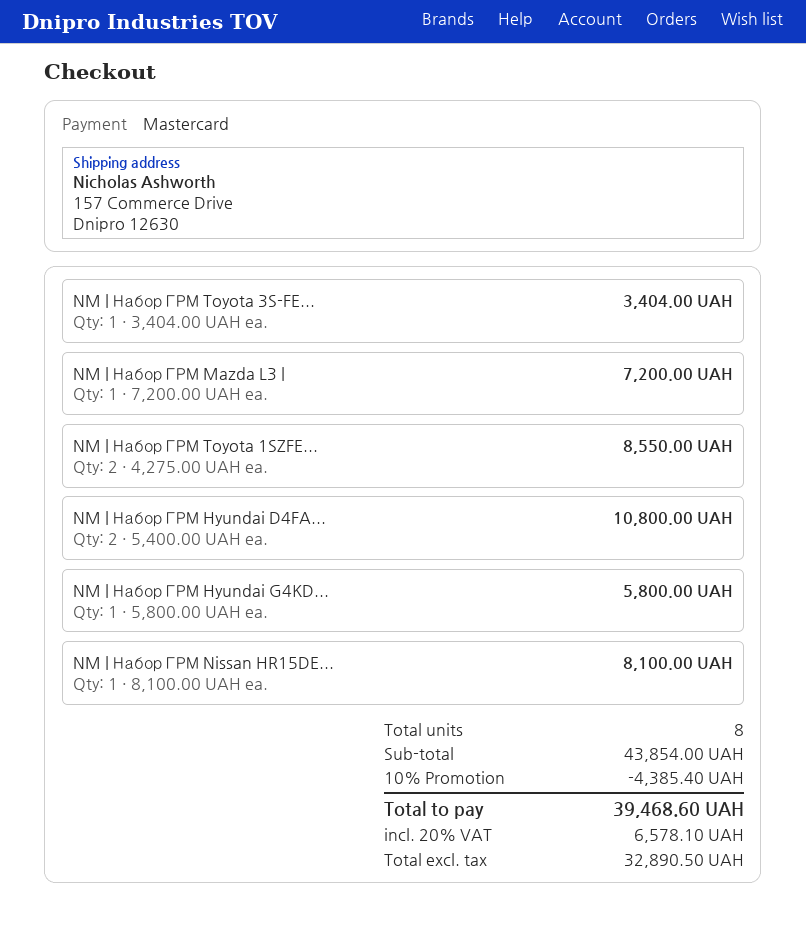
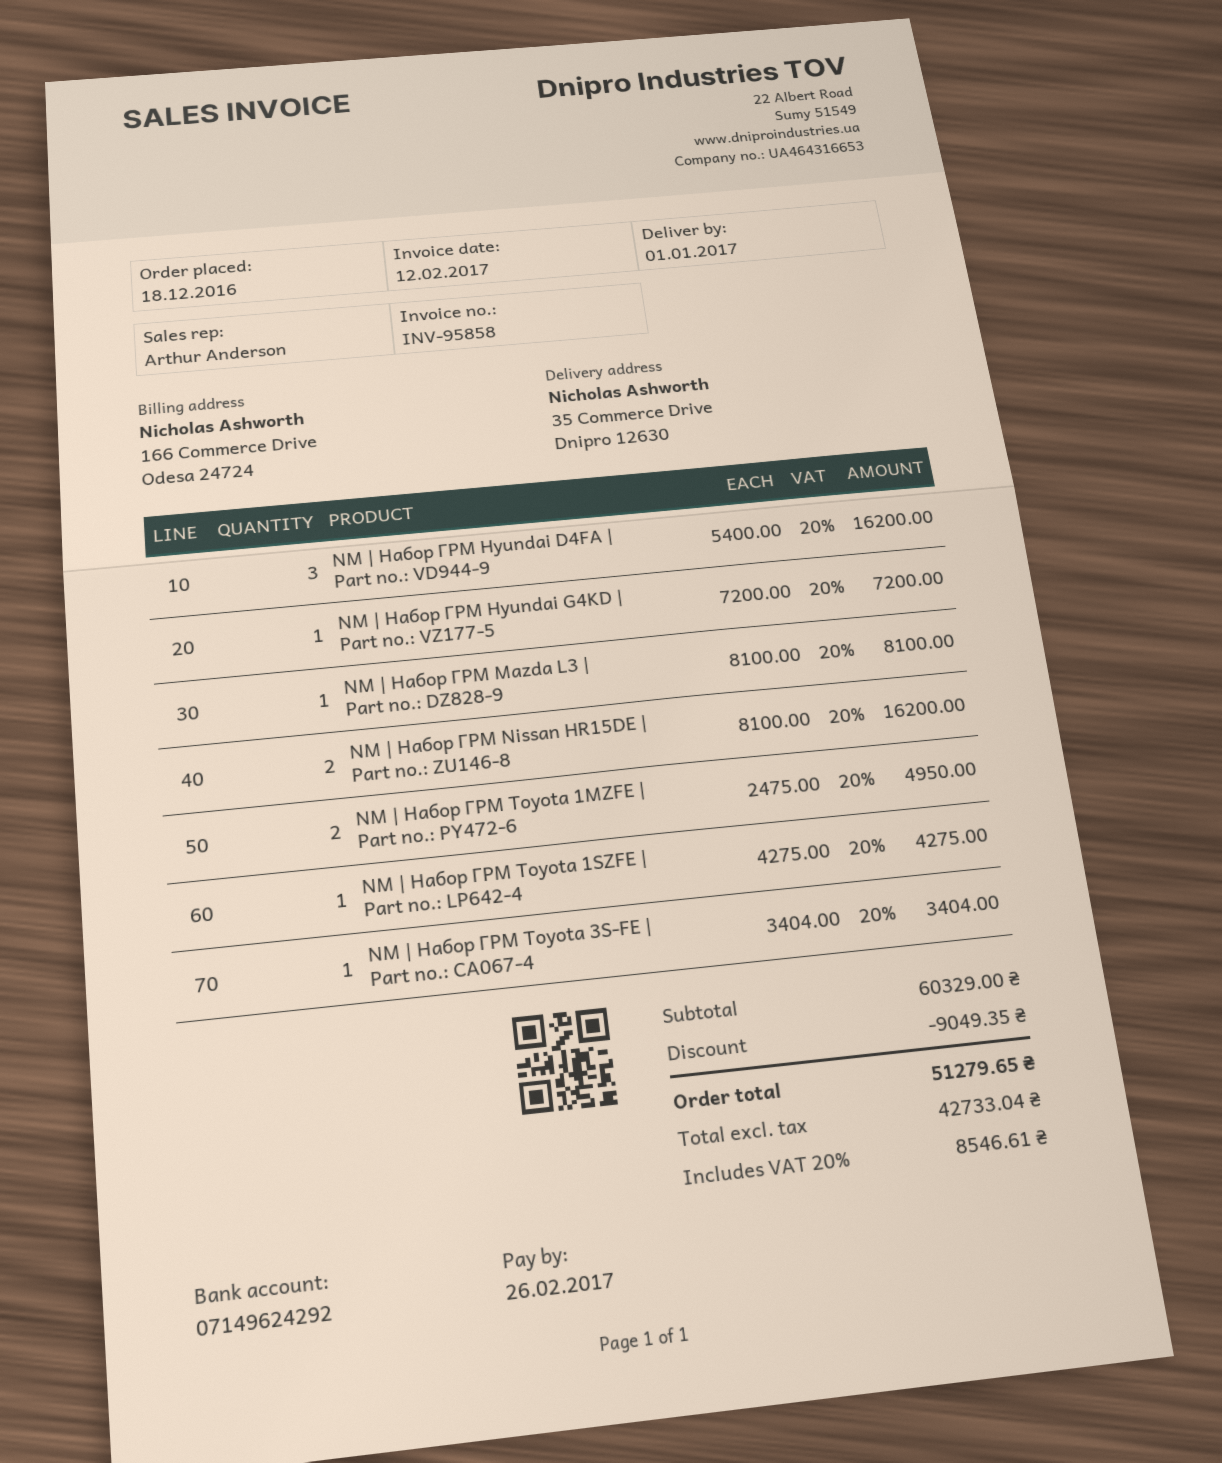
ship to: 157 Commerce Drive, Dnipro 12630 -> 35 Commerce Drive, Dnipro 12630
NM | Набор ГРМ Mazda L3 |: 1 x 7200.00 = 7200.00 -> 1 x 8100.00 = 8100.00
NM | Набор ГРМ Toyota 1SZFE...: 2 x 4275.00 = 8550.00 -> 1 x 4275.00 = 4275.00
NM | Набор ГРМ Hyundai D4FA...: 2 x 5400.00 = 10800.00 -> 3 x 5400.00 = 16200.00
NM | Набор ГРМ Hyundai G4KD...: 1 x 5800.00 = 5800.00 -> 1 x 7200.00 = 7200.00
NM | Набор ГРМ Nissan HR15DE...: 1 x 8100.00 = 8100.00 -> 2 x 8100.00 = 16200.00
NM | Набор ГРМ Toyota 1MZFE |: none -> 2 x 2475.00 = 4950.00
subtotal: 43854.00 -> 60329.00
discount: 4385.40 -> 9049.35
net: 32890.50 -> 42733.04
tax: 20% = 6578.10 -> 20% = 8546.61
total: 39468.60 -> 51279.65

